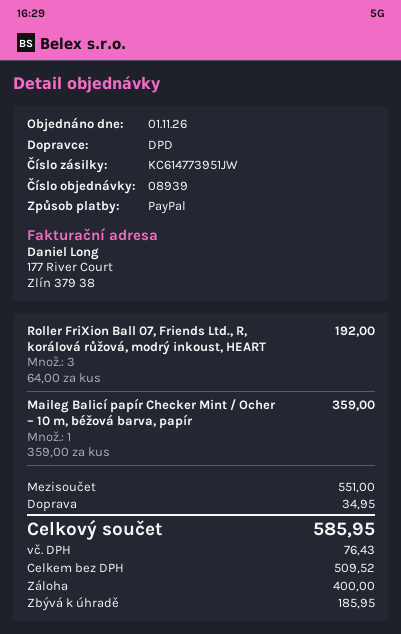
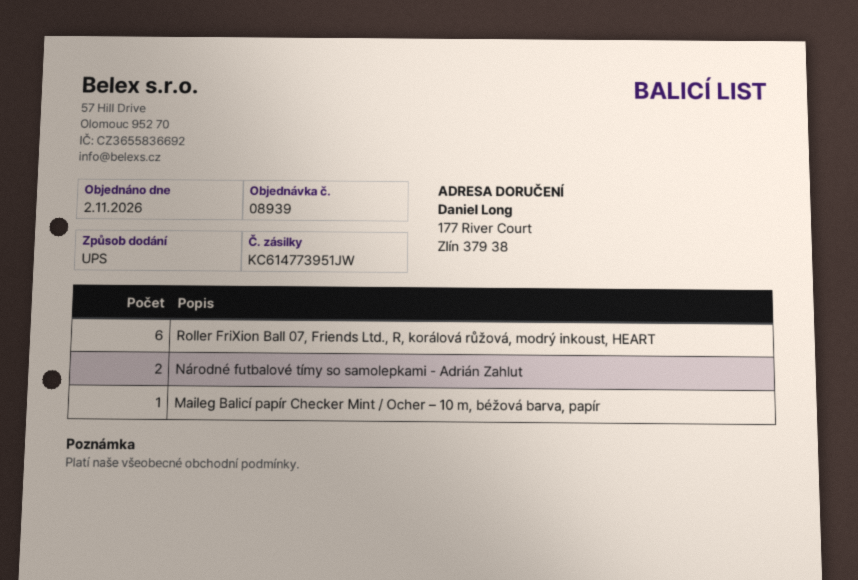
order date: 2026-11-01 -> 2026-11-02
shipping method: DPD -> UPS
Roller FriXion Ball 07, Friends Ltd., R, korálová růžová, modrý inkoust, HEART: 3 -> 6
Národné futbalové tímy so samolepkami - Adrián Zahlut: none -> 2

